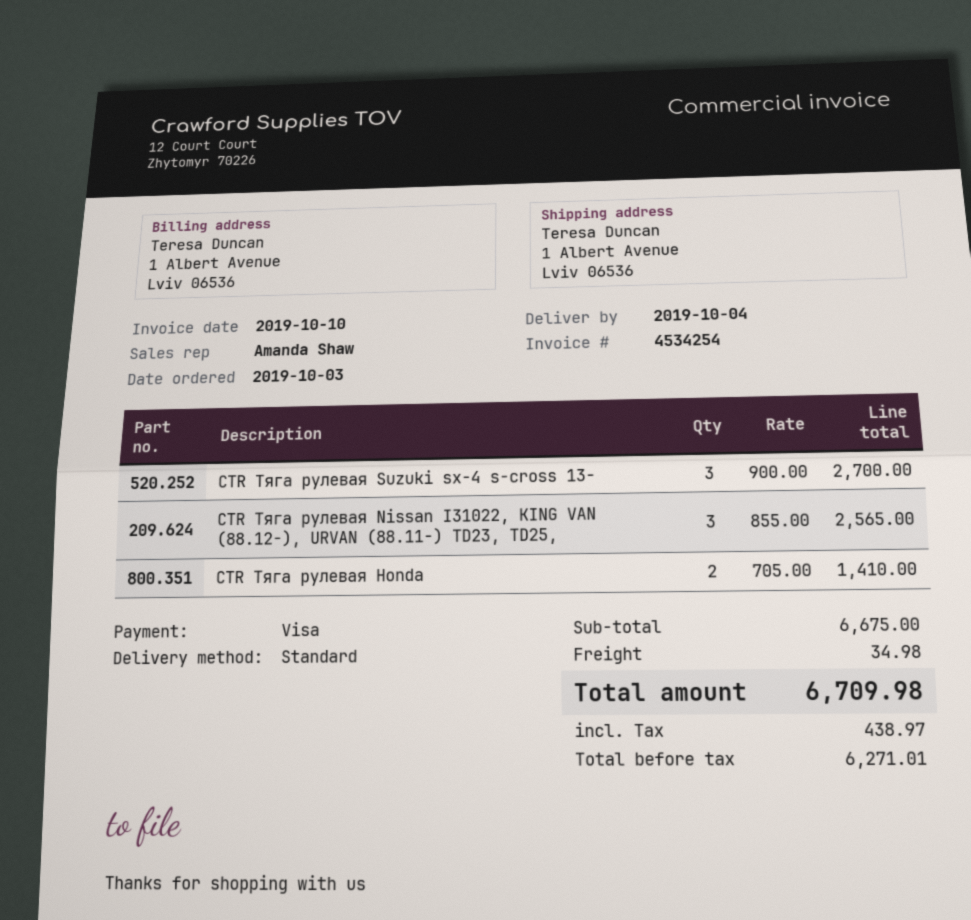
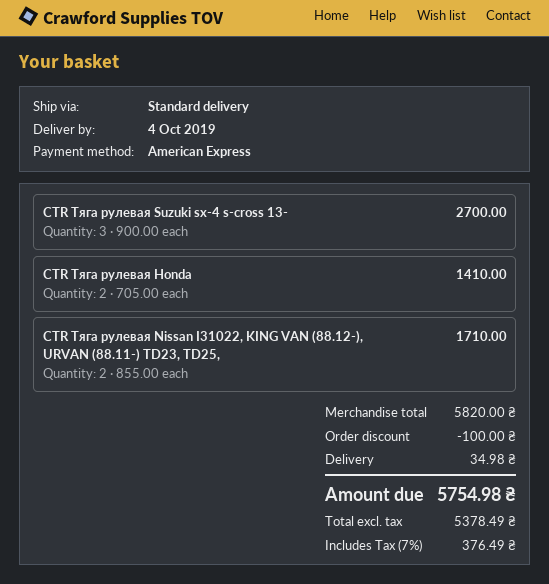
payment method: Visa -> American Express
CTR Тяга рулевая Nissan I31022, KING VAN (88.12-), URVAN (88.11-) TD23, TD25,: 3 x 855.00 = 2565.00 -> 2 x 855.00 = 1710.00
subtotal: 6675.00 -> 5820.00
discount: none -> 100.00
net: 6271.01 -> 5378.49
tax: 438.97 -> 376.49
total: 6709.98 -> 5754.98

